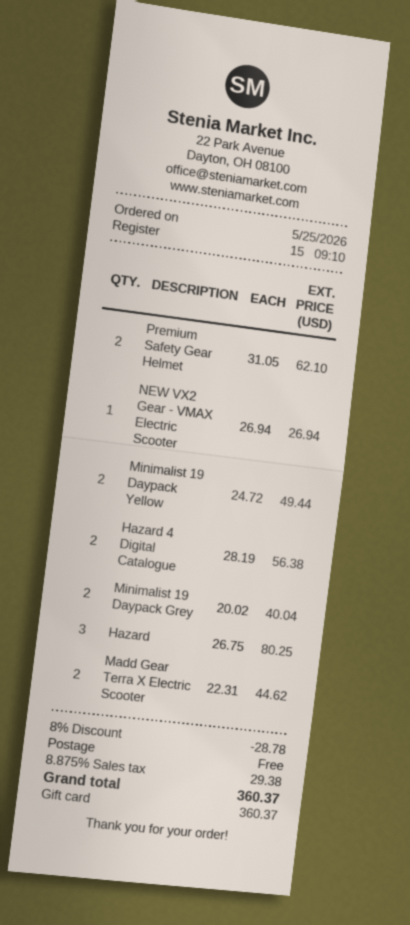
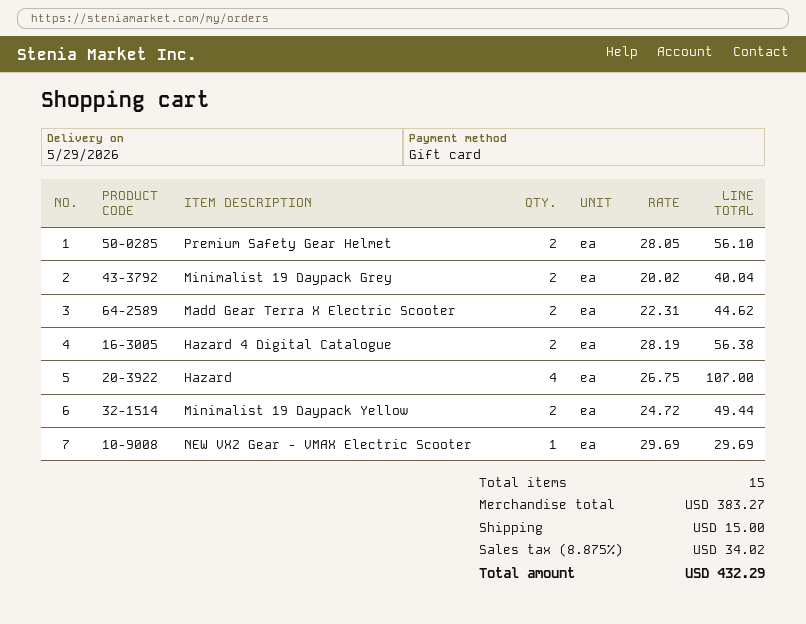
Premium Safety Gear Helmet: 2 x 31.05 = 62.10 -> 2 x 28.05 = 56.10
NEW VX2 Gear - VMAX Electric Scooter: 1 x 26.94 = 26.94 -> 1 x 29.69 = 29.69
Hazard: 3 x 26.75 = 80.25 -> 4 x 26.75 = 107.00
discount: 8% = 28.78 -> none
shipping: 0.00 -> 15.00
tax: 8.875% = 29.38 -> 8.875% = 34.02
total: 360.37 -> 432.29

